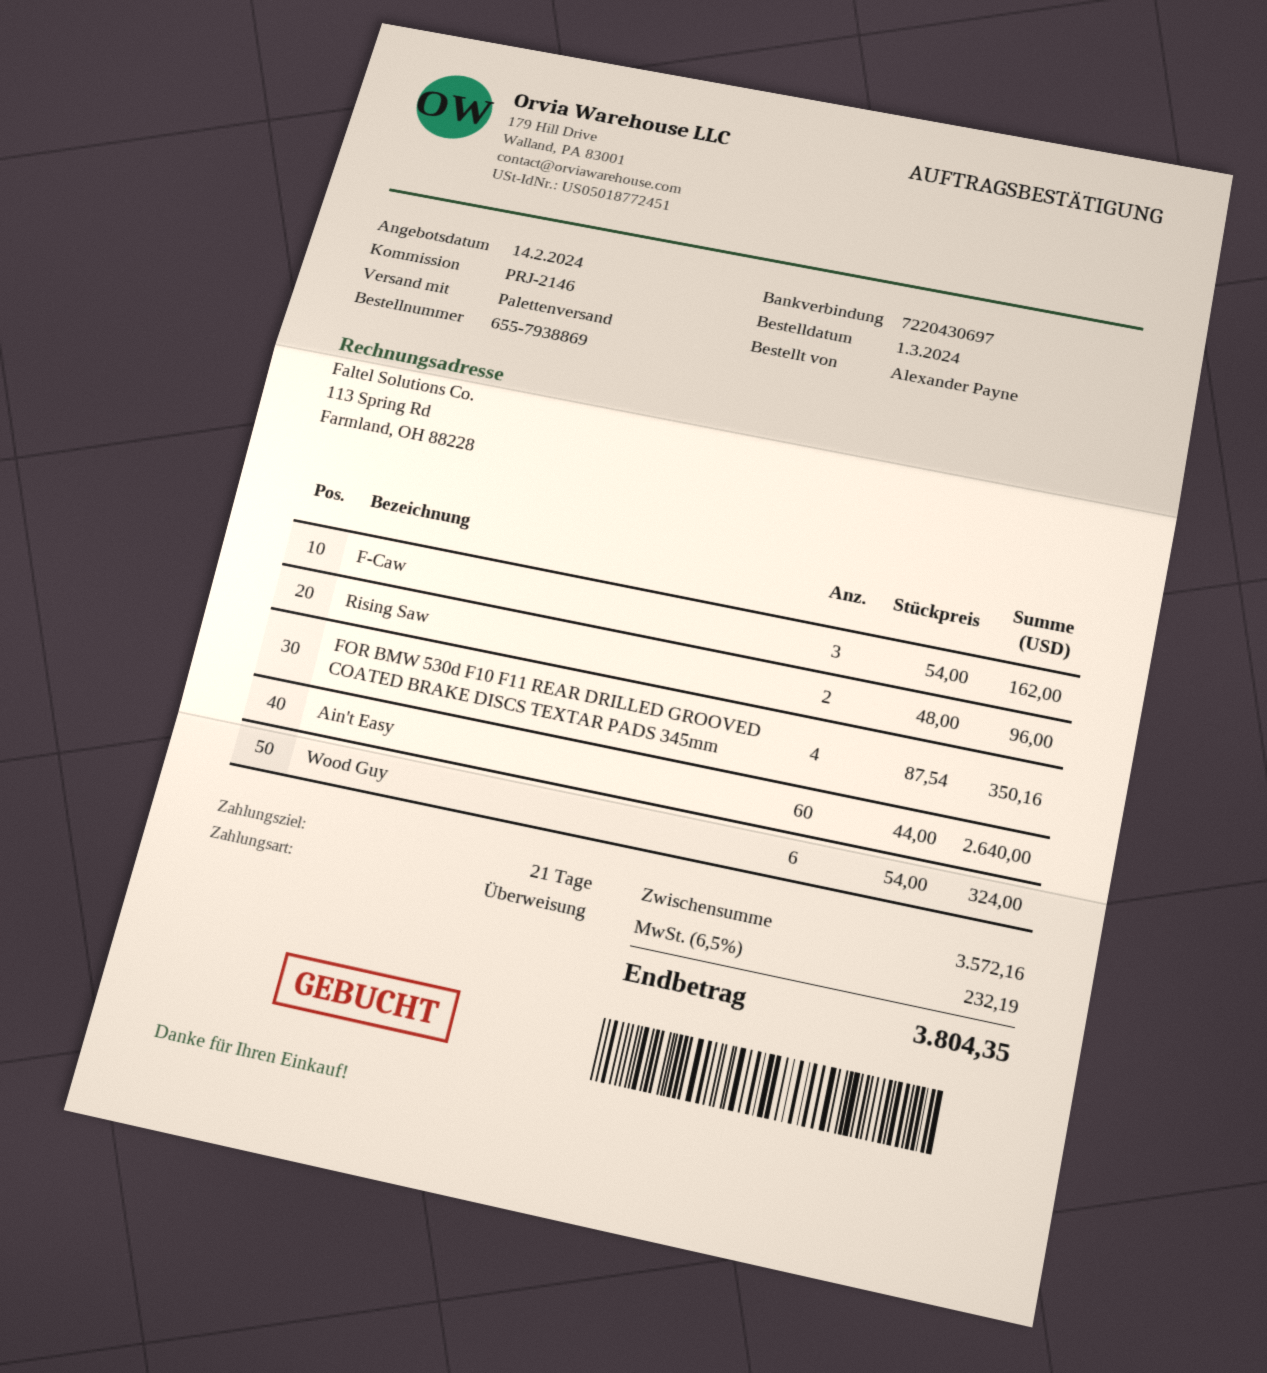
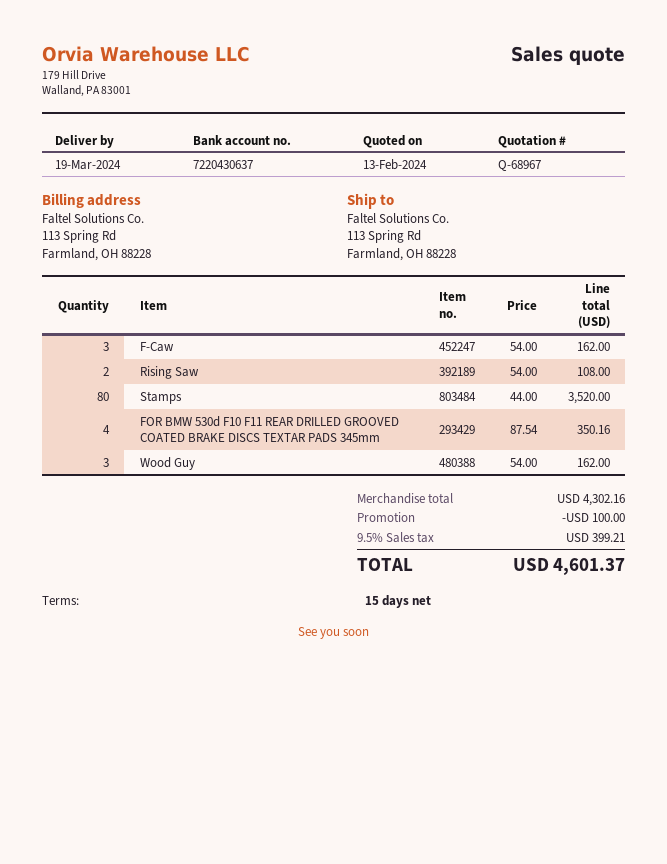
quote date: 2024-02-14 -> 2024-02-13
payment terms: 21 days -> 15 days
bank account: 7220430697 -> 7220430637
Rising Saw: 2 x 48.00 = 96.00 -> 2 x 54.00 = 108.00
Ain't Easy: 60 x 44.00 = 2640.00 -> none
Wood Guy: 6 x 54.00 = 324.00 -> 3 x 54.00 = 162.00
Stamps: none -> 80 x 44.00 = 3520.00
subtotal: 3572.16 -> 4302.16
discount: none -> 100.00
tax: 6.5% = 232.19 -> 9.5% = 399.21
total: 3804.35 -> 4601.37

